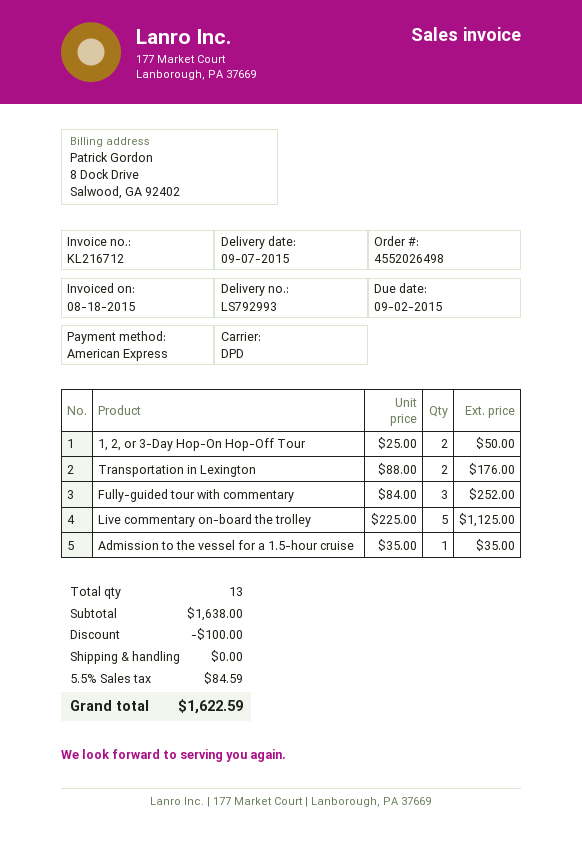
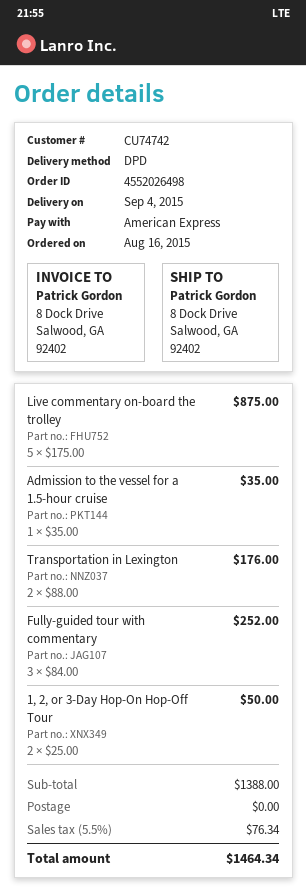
delivery date: 2015-09-07 -> 2015-09-04
Live commentary on-board the trolley: 5 x 225.00 = 1125.00 -> 5 x 175.00 = 875.00
subtotal: 1638.00 -> 1388.00
discount: 100.00 -> none
tax: 5.5% = 84.59 -> 5.5% = 76.34
total: 1622.59 -> 1464.34

